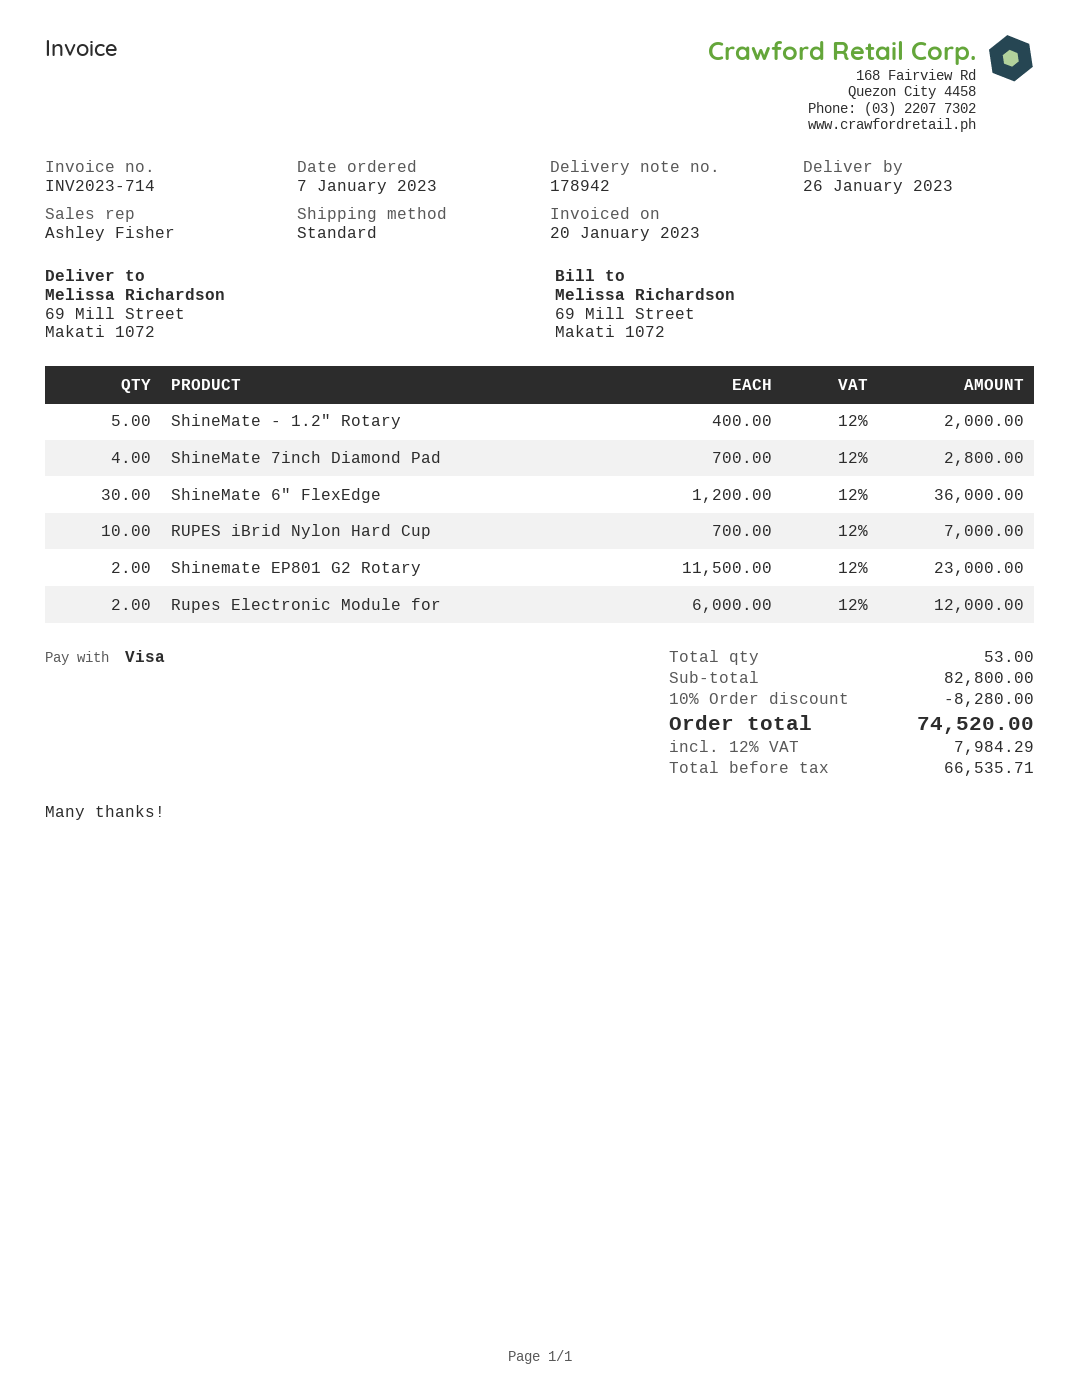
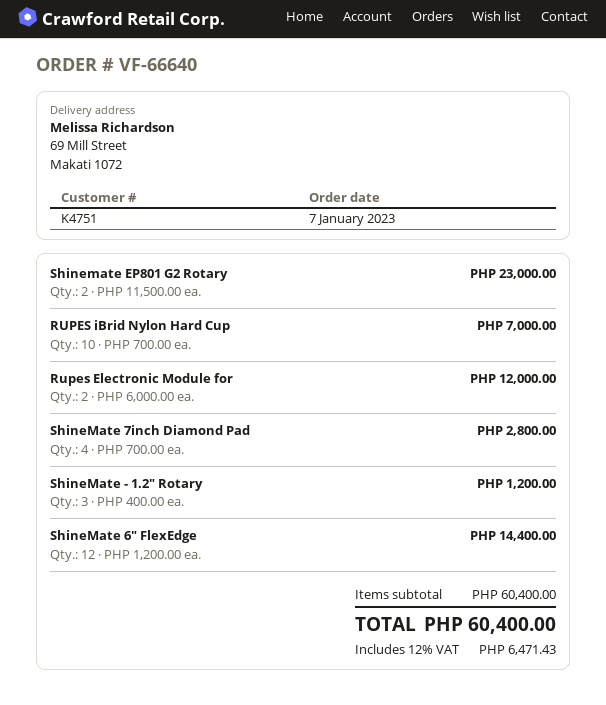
ShineMate - 1.2" Rotary: 5 x 400.00 = 2000.00 -> 3 x 400.00 = 1200.00
ShineMate 6″ FlexEdge: 30 x 1200.00 = 36000.00 -> 12 x 1200.00 = 14400.00
subtotal: 82800.00 -> 60400.00
discount: 10% = 8280.00 -> none
tax: 12% = 7984.29 -> 12% = 6471.43
total: 74520.00 -> 60400.00

